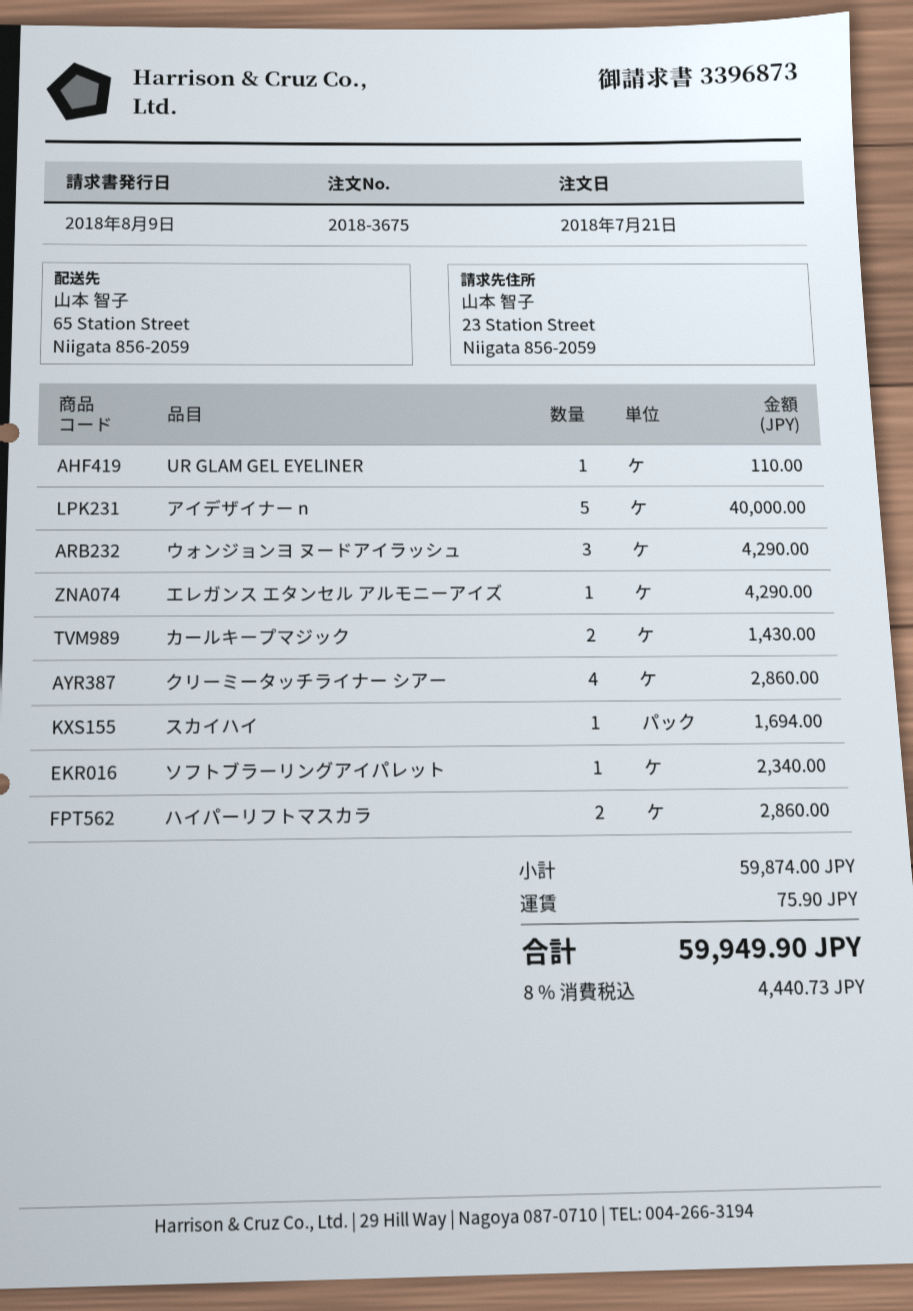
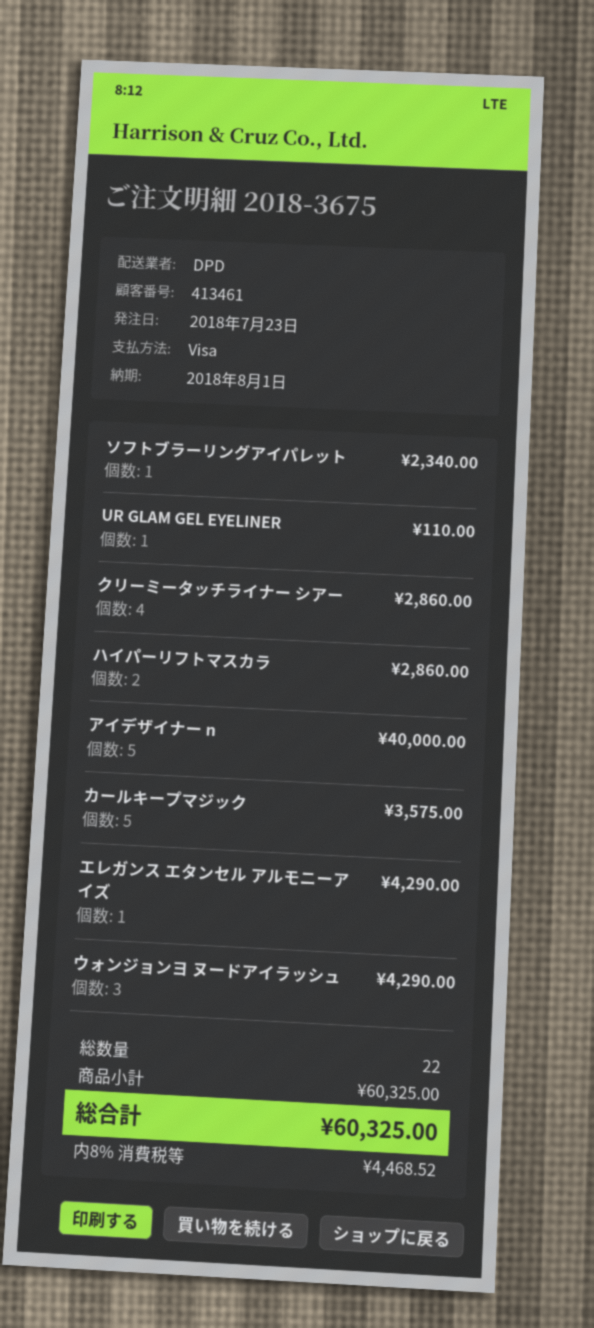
order date: 2018-07-21 -> 2018-07-23
カールキープマジック: 2 for 1430.00 -> 5 for 3575.00
スカイハイ: 1 for 1694.00 -> none
subtotal: 59874.00 -> 60325.00
shipping: 75.90 -> none
tax: 8% = 4440.73 -> 8% = 4468.52
total: 59949.90 -> 60325.00

